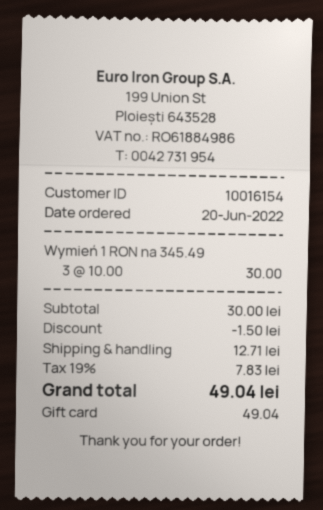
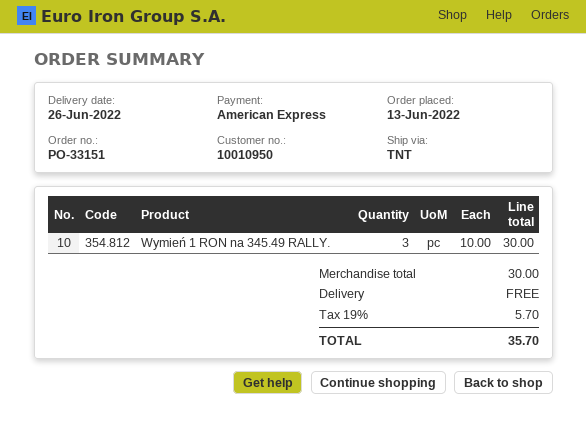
order date: 2022-06-20 -> 2022-06-13
customer number: 10016154 -> 10010950
payment method: gift card -> American Express
discount: 1.50 -> none
shipping: 12.71 -> 0.00
tax: 19% = 7.83 -> 19% = 5.70
total: 49.04 -> 35.70

